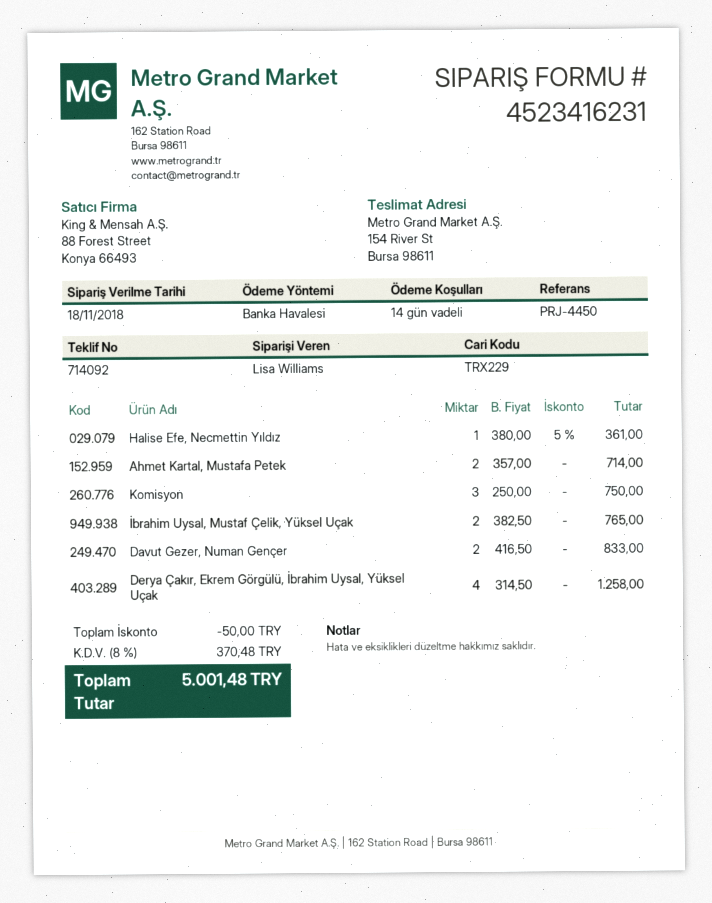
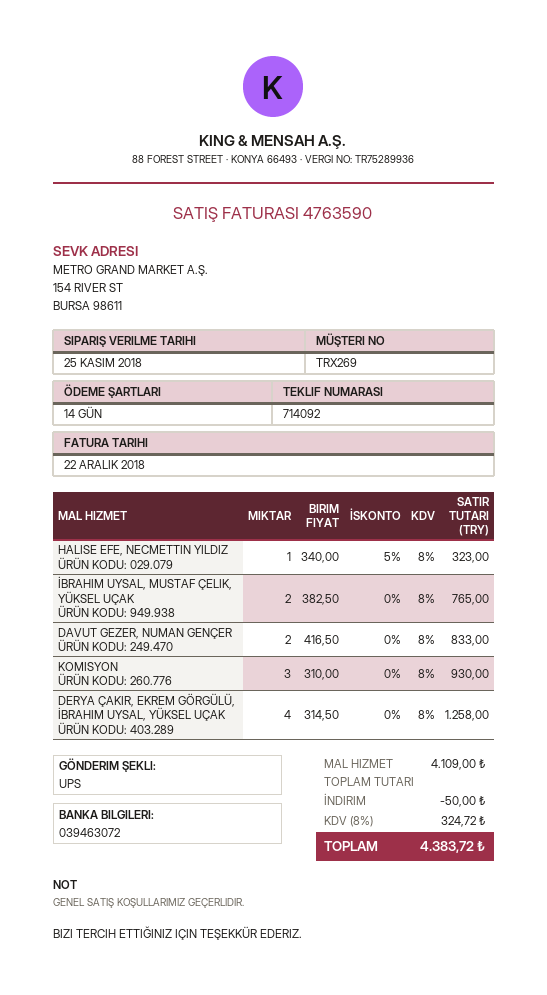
order date: 2018-11-18 -> 2018-11-25
customer number: TRX229 -> TRX269
Halise Efe, Necmettin Yıldız: 1 x 380.00 - 5% = 361.00 -> 1 x 340.00 - 5% = 323.00
Ahmet Kartal, Mustafa Petek: 2 x 357.00 = 714.00 -> none
Komisyon: 3 x 250.00 = 750.00 -> 3 x 310.00 = 930.00
tax: 8% = 370.48 -> 8% = 324.72
total: 5001.48 -> 4383.72

